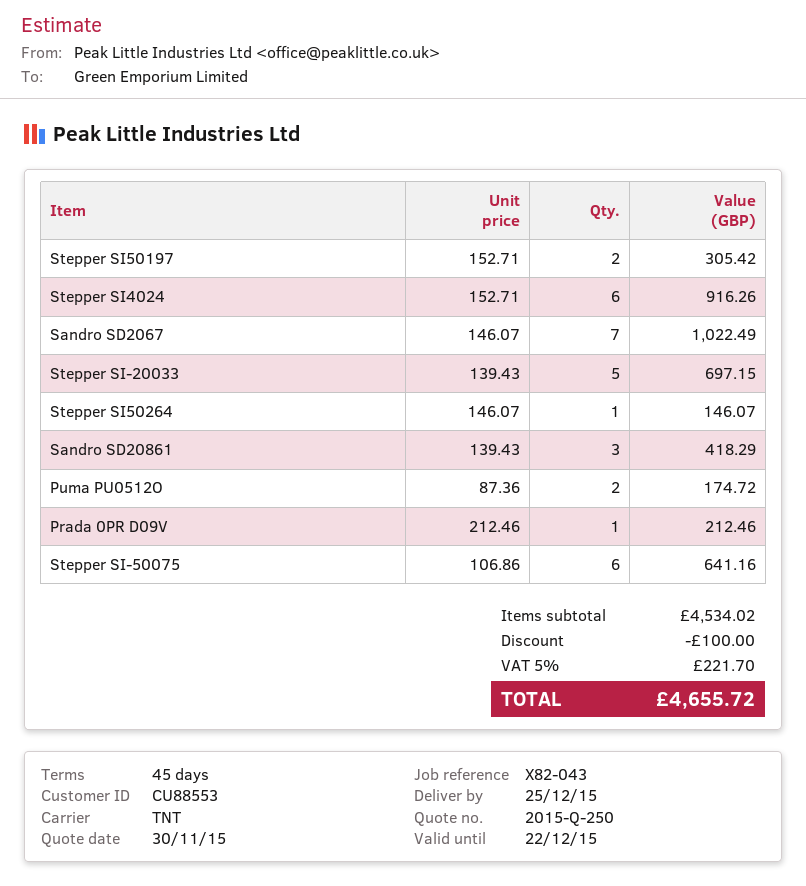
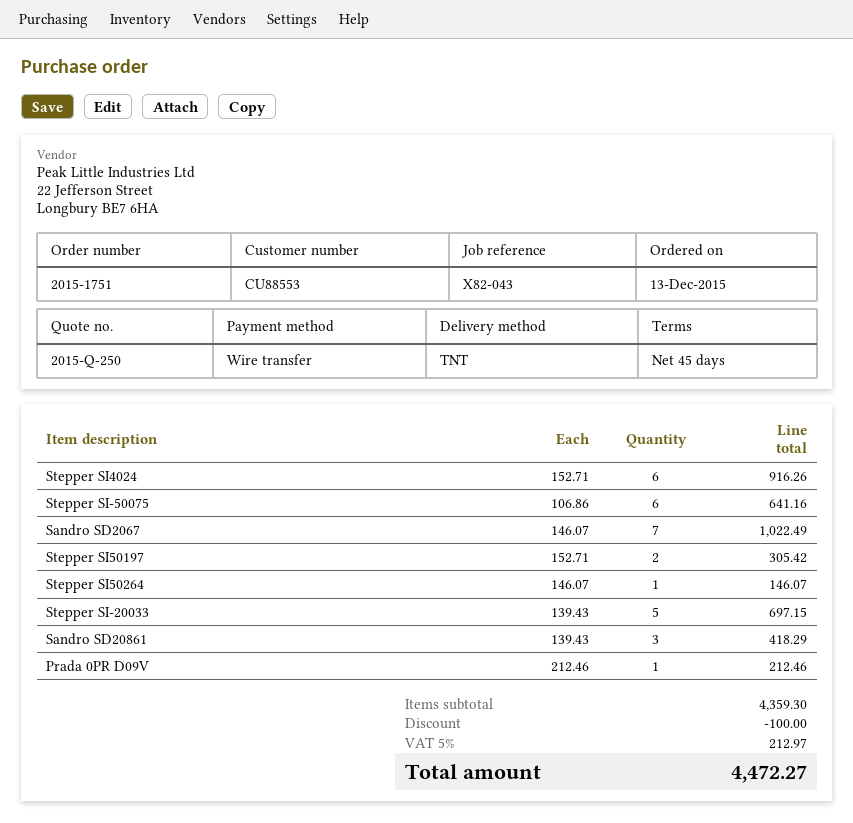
Puma PU0512O: 2 x 87.36 = 174.72 -> none
subtotal: 4534.02 -> 4359.30
tax: 5% = 221.70 -> 5% = 212.97
total: 4655.72 -> 4472.27

